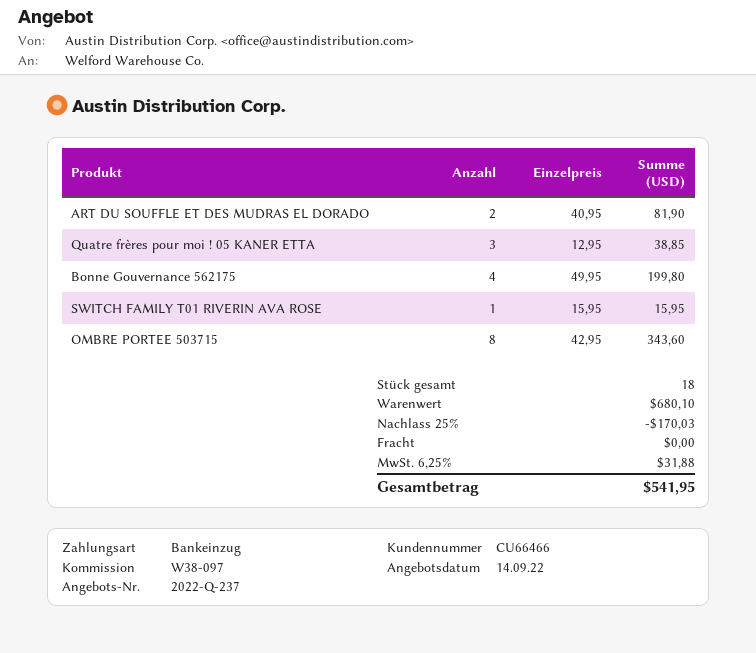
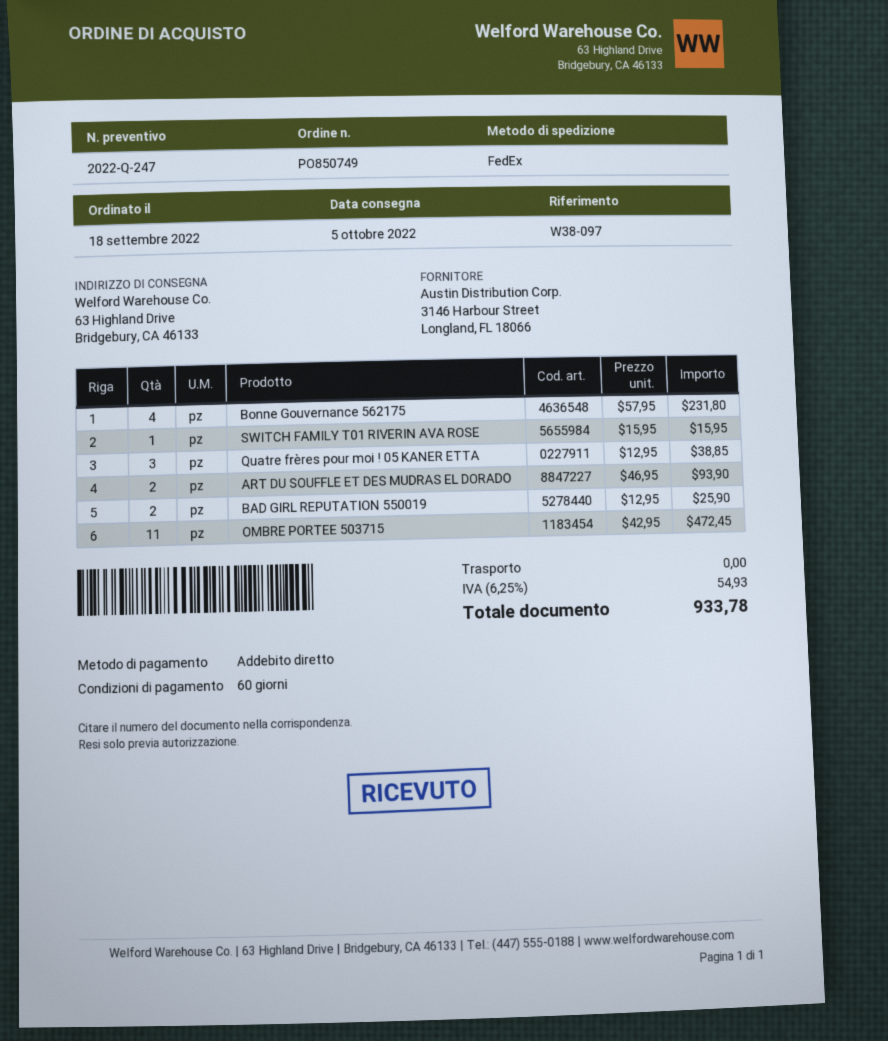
quote number: 2022-Q-237 -> 2022-Q-247
ART DU SOUFFLE ET DES MUDRAS EL DORADO: 2 x 40.95 = 81.90 -> 2 x 46.95 = 93.90
Bonne Gouvernance 562175: 4 x 49.95 = 199.80 -> 4 x 57.95 = 231.80
OMBRE PORTEE 503715: 8 x 42.95 = 343.60 -> 11 x 42.95 = 472.45
BAD GIRL REPUTATION 550019: none -> 2 x 12.95 = 25.90
discount: 25% = 170.03 -> none
tax: 6.25% = 31.88 -> 6.25% = 54.93
total: 541.95 -> 933.78

